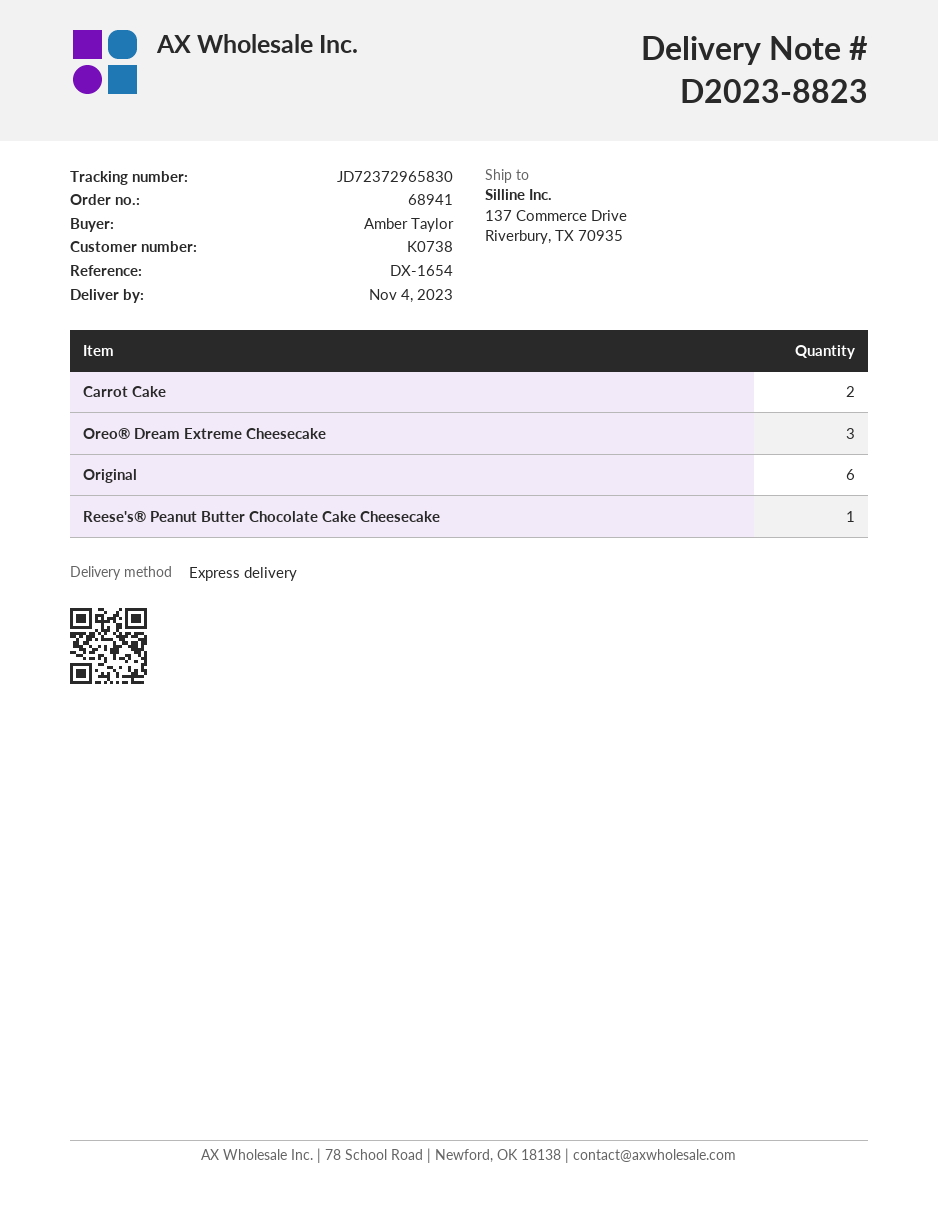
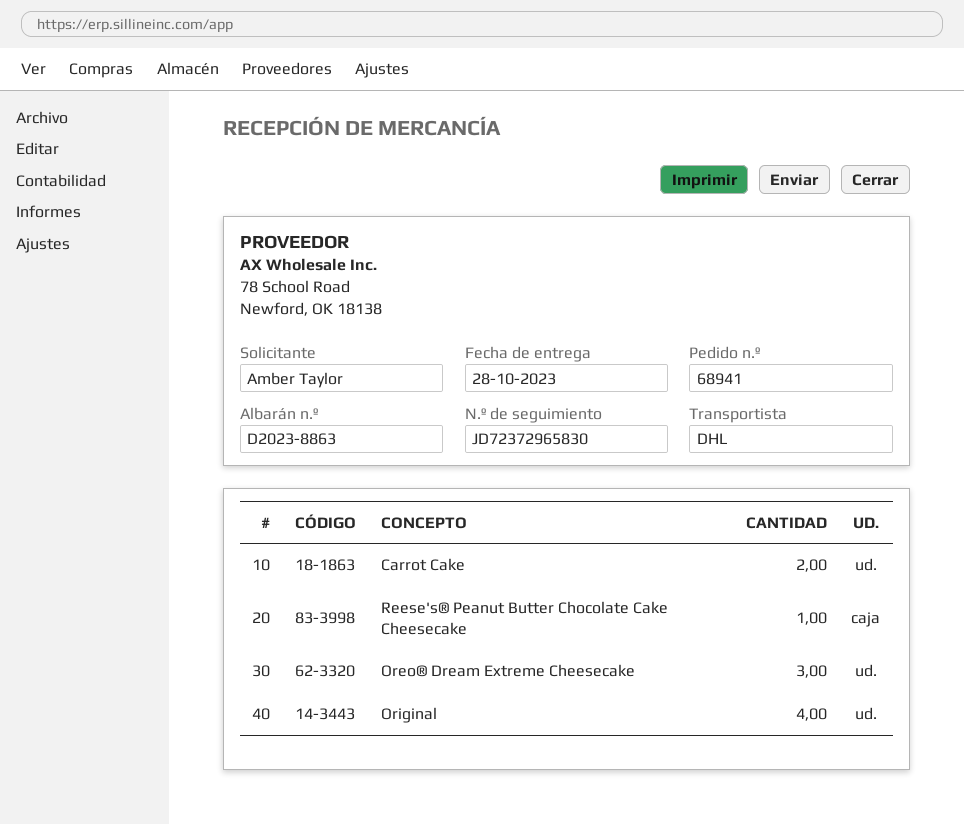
delivery note number: D2023-8823 -> D2023-8863
delivery date: 2023-11-04 -> 2023-10-28
shipping method: express -> DHL
Original: 6 -> 4

